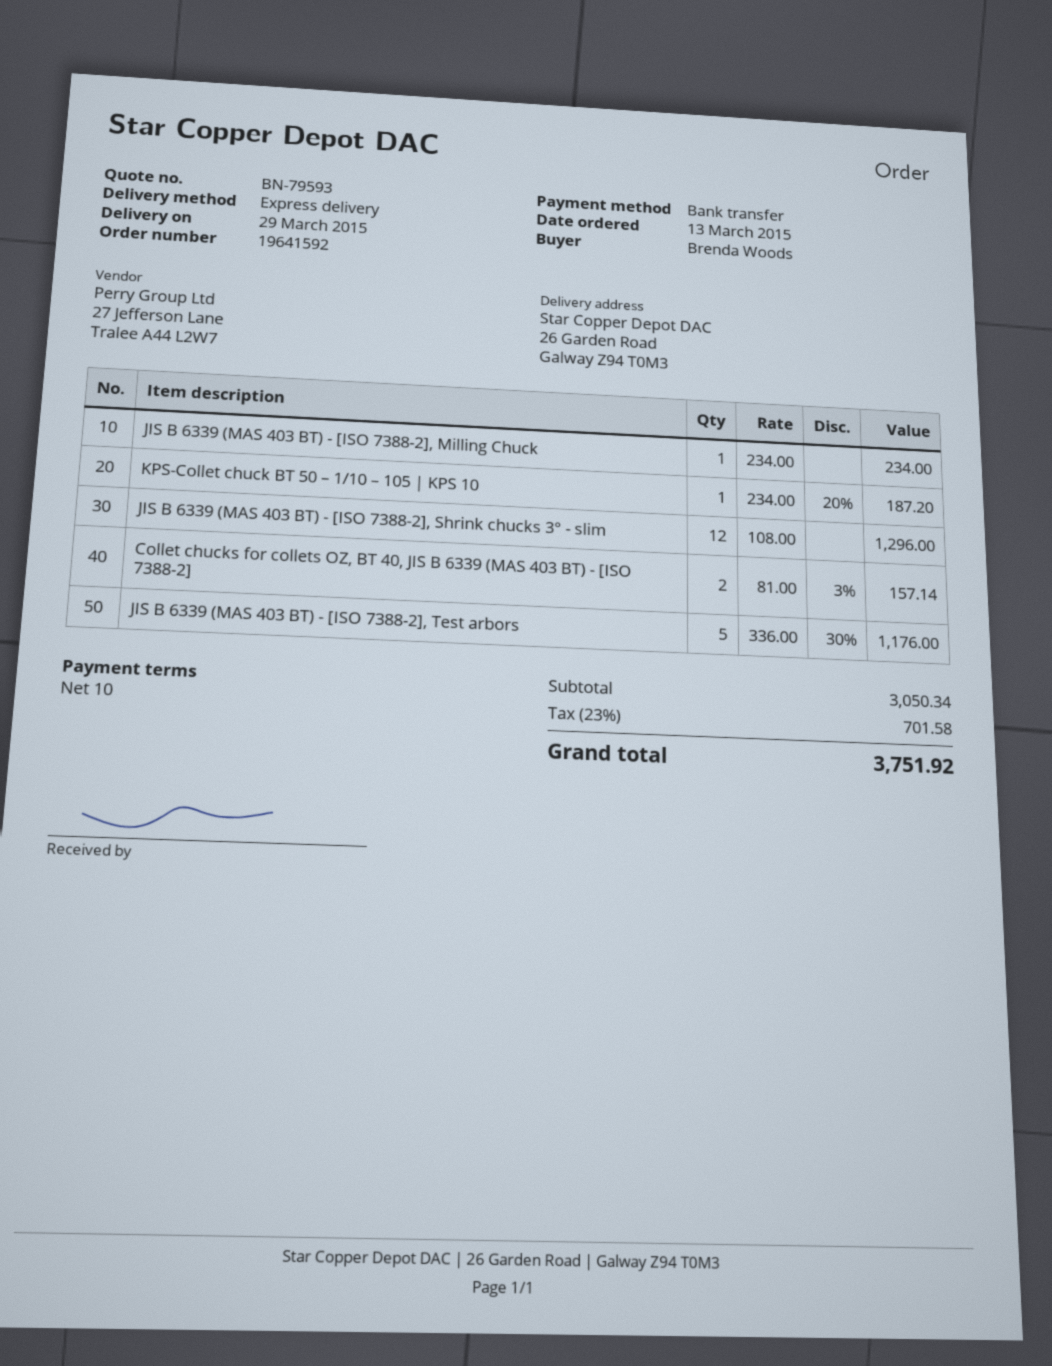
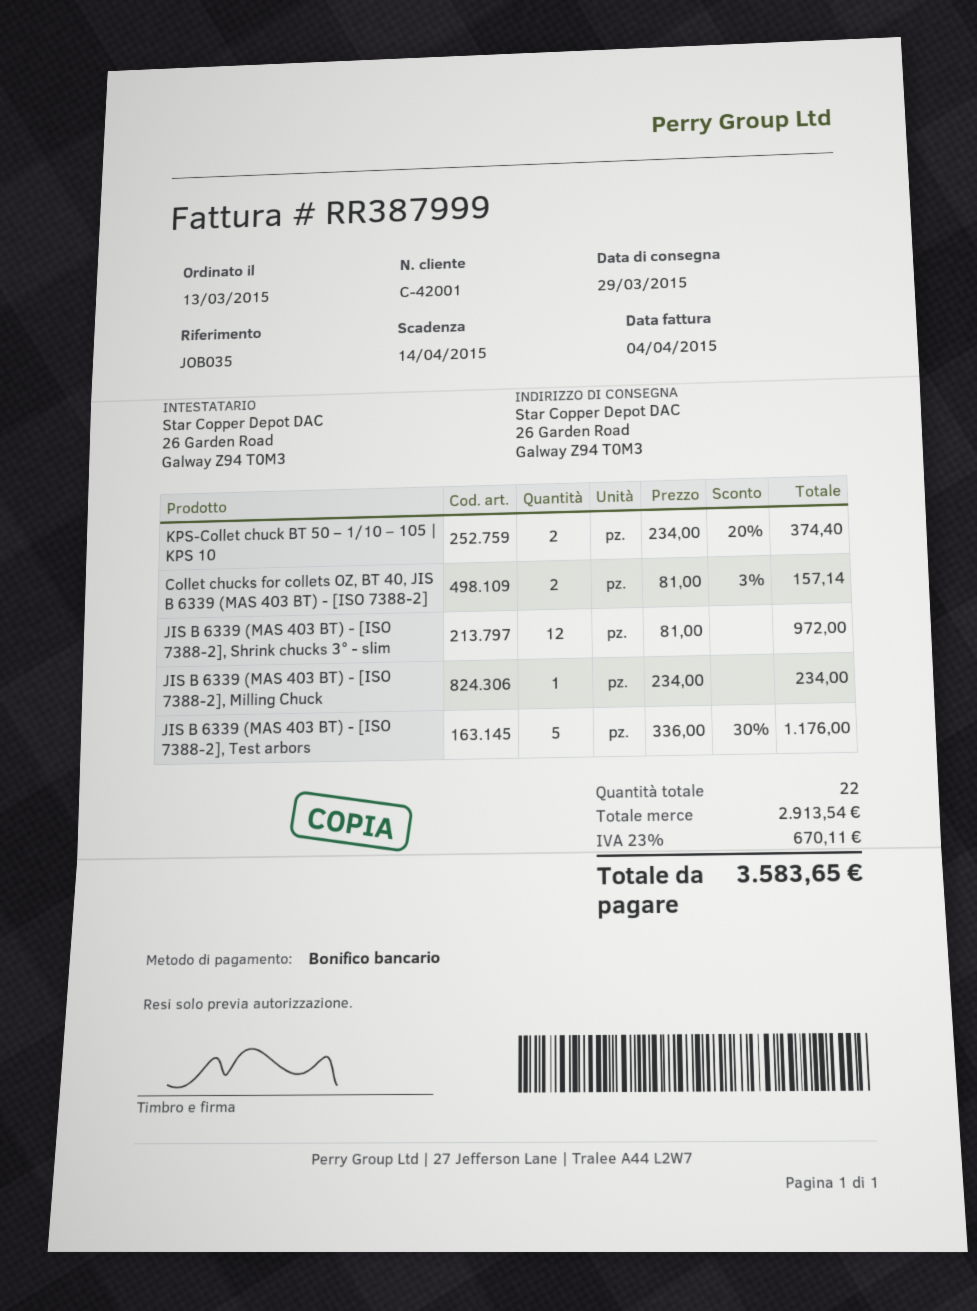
KPS-Collet chuck BT 50 – 1/10 – 105 | KPS 10: 1 x 234.00 - 20% = 187.20 -> 2 x 234.00 - 20% = 374.40
JIS B 6339 (MAS 403 BT) - [ISO 7388-2], Shrink chucks 3° - slim: 12 x 108.00 = 1296.00 -> 12 x 81.00 = 972.00
subtotal: 3050.34 -> 2913.54
tax: 23% = 701.58 -> 23% = 670.11
total: 3751.92 -> 3583.65

